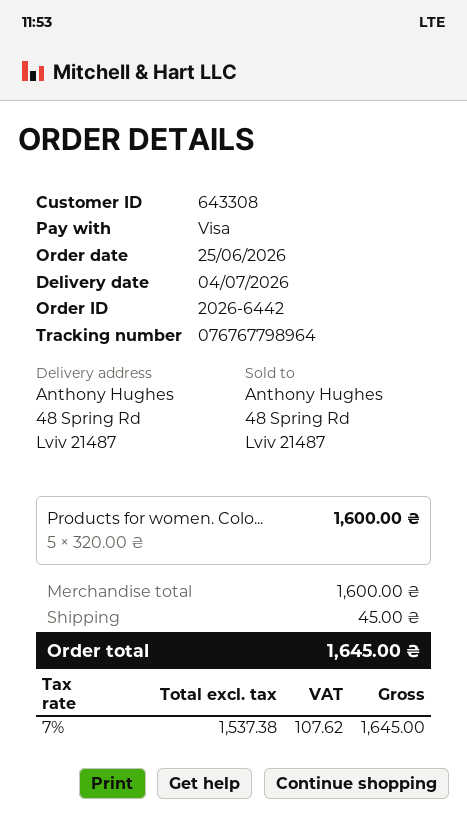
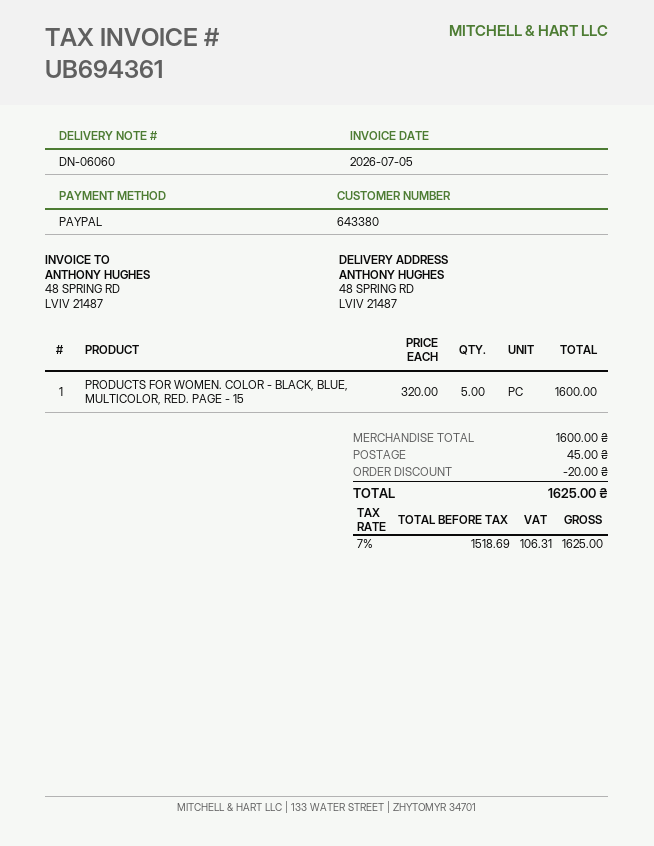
customer number: 643308 -> 643380
payment method: Visa -> PayPal
discount: none -> 20.00
net: 1537.38 -> 1518.69
tax: 7% = 107.62 -> 7% = 106.31
total: 1645.00 -> 1625.00

